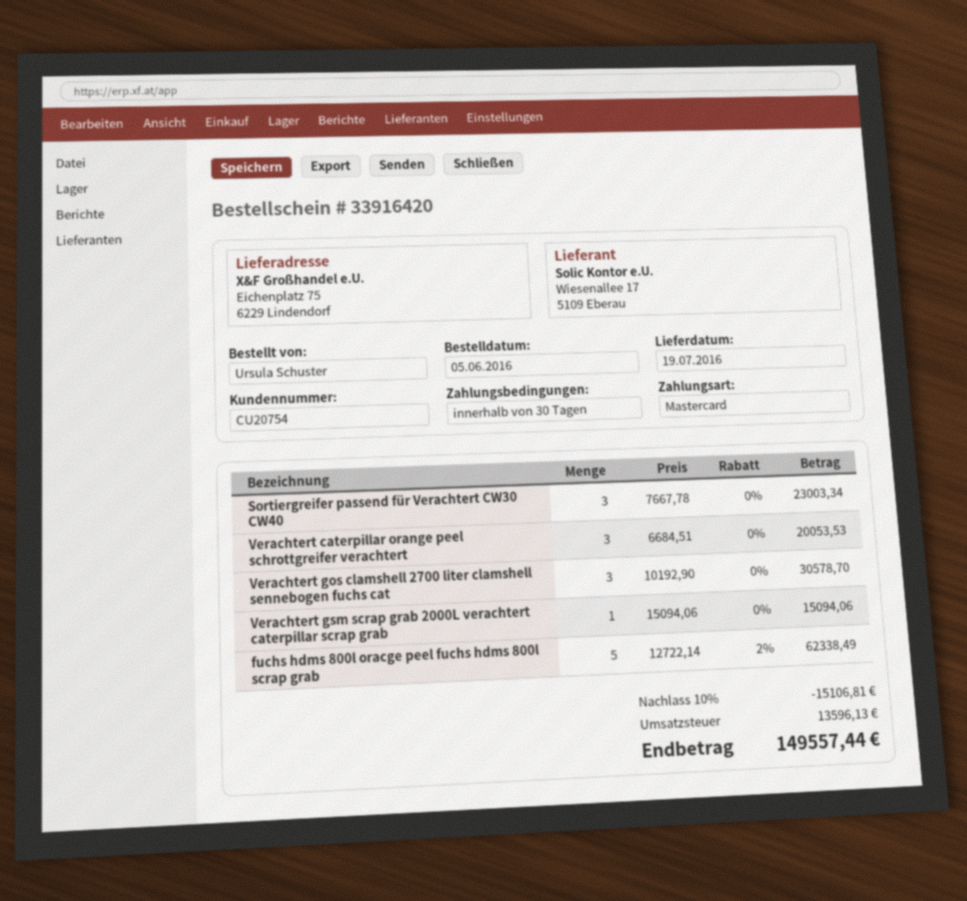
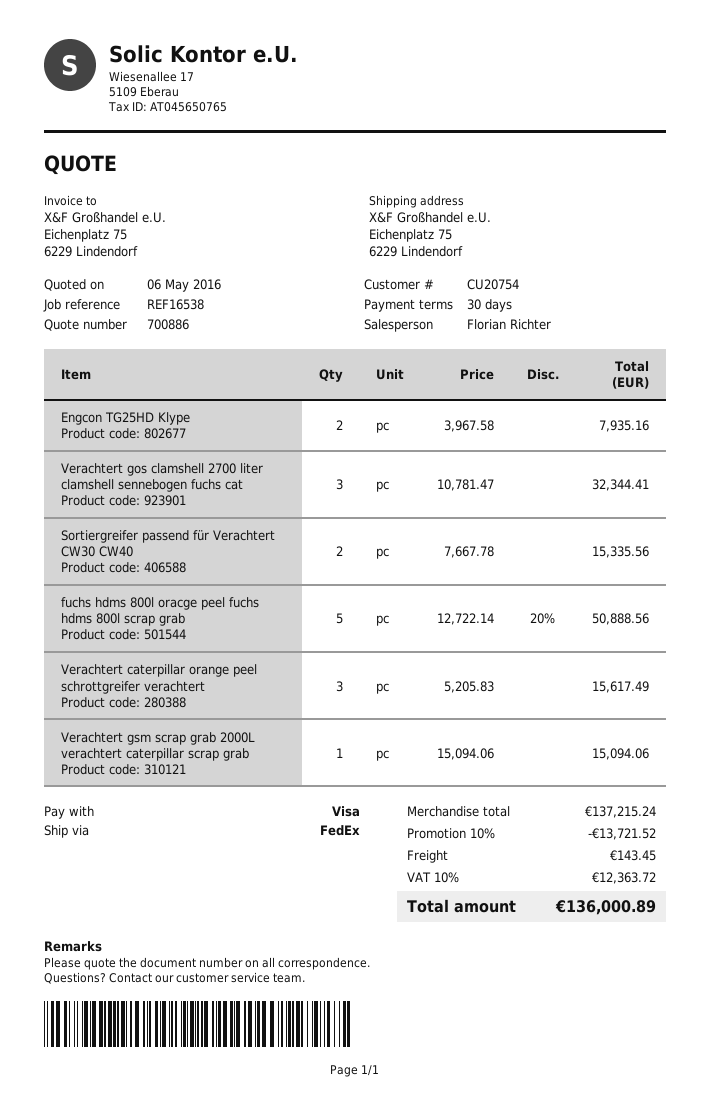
payment method: Mastercard -> Visa
Sortiergreifer passend für Verachtert CW30 CW40: 3 x 7667.78 = 23003.34 -> 2 x 7667.78 = 15335.56
Verachtert caterpillar orange peel schrottgreifer verachtert: 3 x 6684.51 = 20053.53 -> 3 x 5205.83 = 15617.49
Verachtert gos clamshell 2700 liter clamshell sennebogen fuchs cat: 3 x 10192.90 = 30578.70 -> 3 x 10781.47 = 32344.41
fuchs hdms 800l oracge peel fuchs hdms 800l scrap grab: 5 x 12722.14 - 2% = 62338.49 -> 5 x 12722.14 - 20% = 50888.56
Engcon TG25HD Klype: none -> 2 x 3967.58 = 7935.16
discount: 10% = 15106.81 -> 10% = 13721.52
shipping: none -> 143.45
tax: 13596.13 -> 12363.72
total: 149557.44 -> 136000.89

